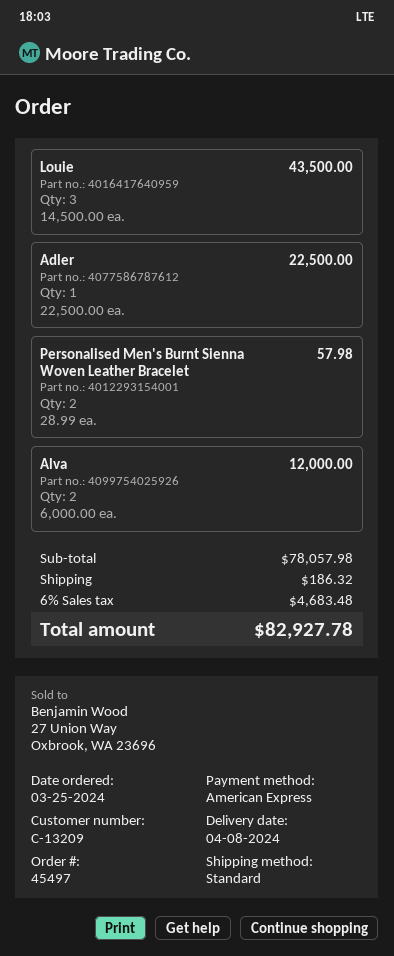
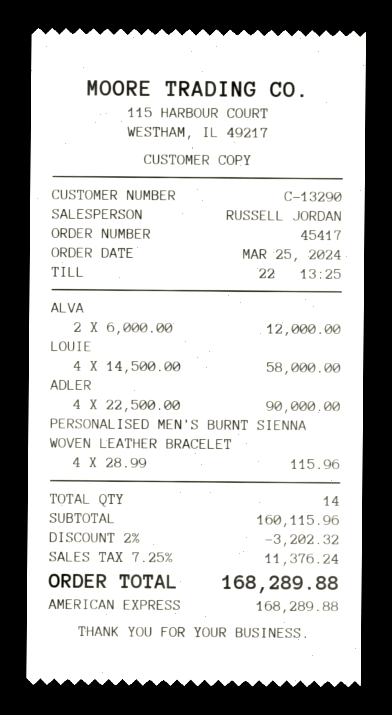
order number: 45497 -> 45417
customer number: C-13209 -> C-13290
Louie: 3 x 14500.00 = 43500.00 -> 4 x 14500.00 = 58000.00
Adler: 1 x 22500.00 = 22500.00 -> 4 x 22500.00 = 90000.00
Personalised Men's Burnt Sienna Woven Leather Bracelet: 2 x 28.99 = 57.98 -> 4 x 28.99 = 115.96
subtotal: 78057.98 -> 160115.96
discount: none -> 2% = 3202.32
shipping: 186.32 -> none
tax: 6% = 4683.48 -> 7.25% = 11376.24
total: 82927.78 -> 168289.88

